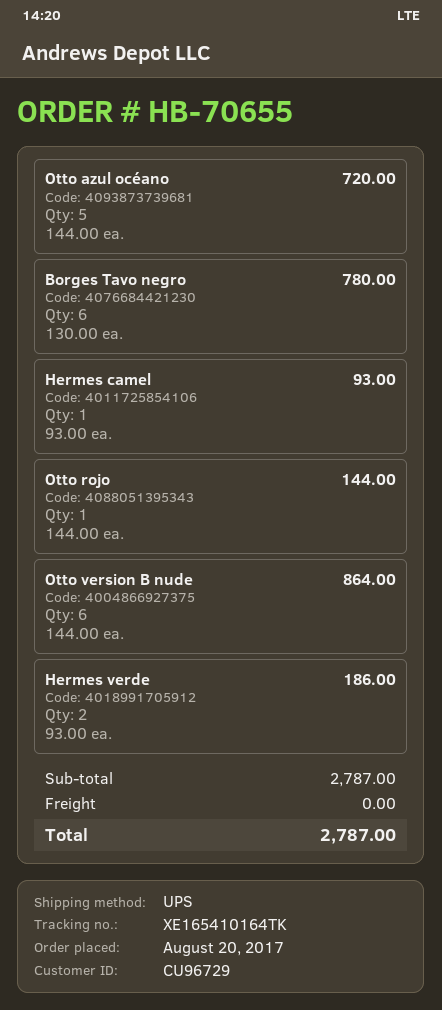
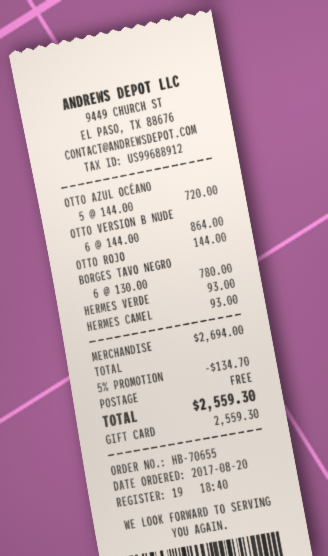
Hermes verde: 2 x 93.00 = 186.00 -> 1 x 93.00 = 93.00
subtotal: 2787.00 -> 2694.00
discount: none -> 5% = 134.70
total: 2787.00 -> 2559.30

